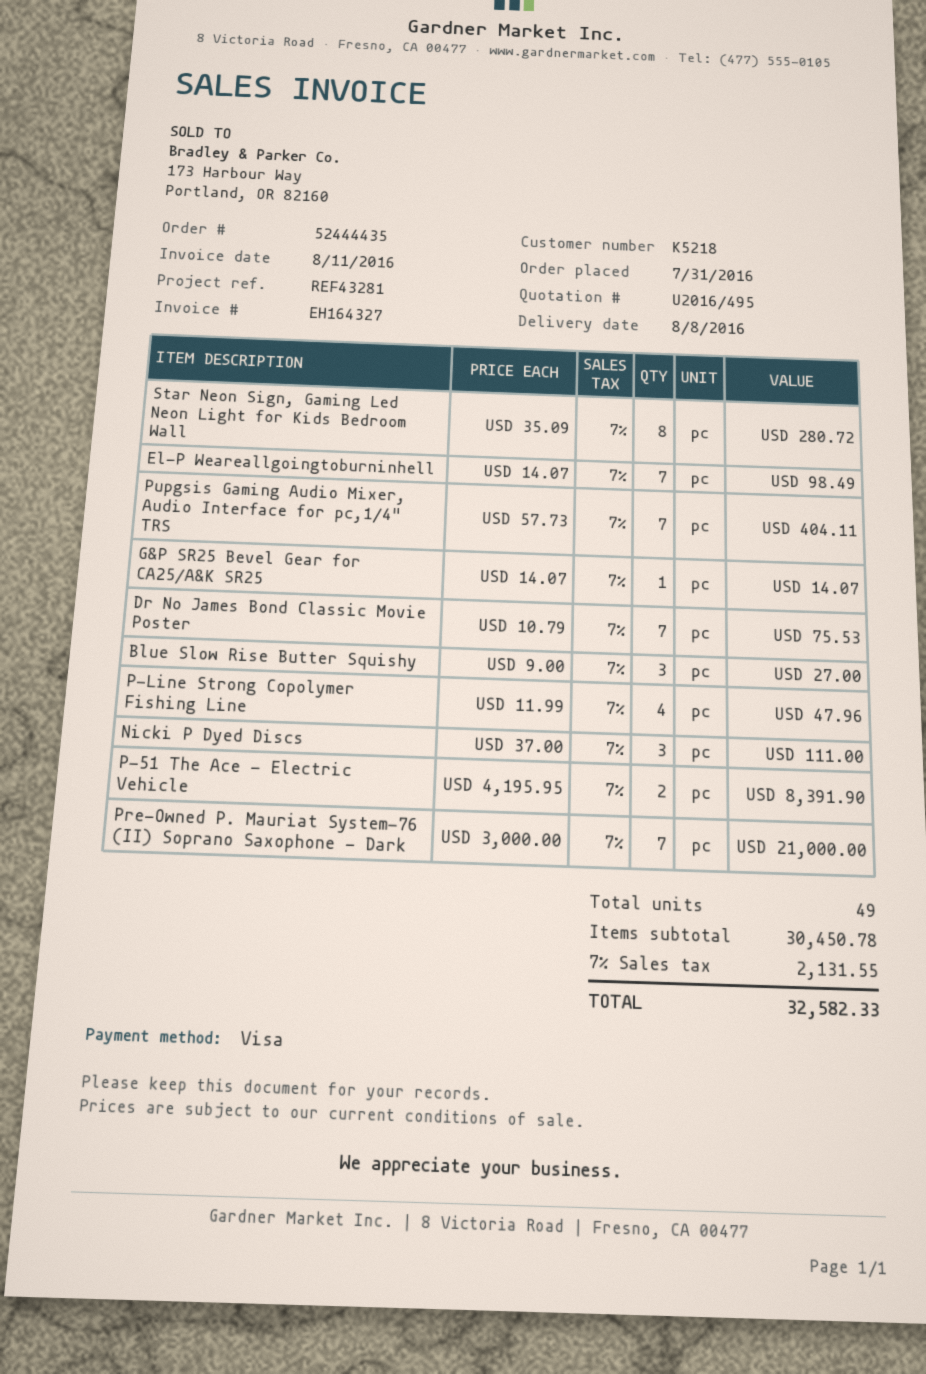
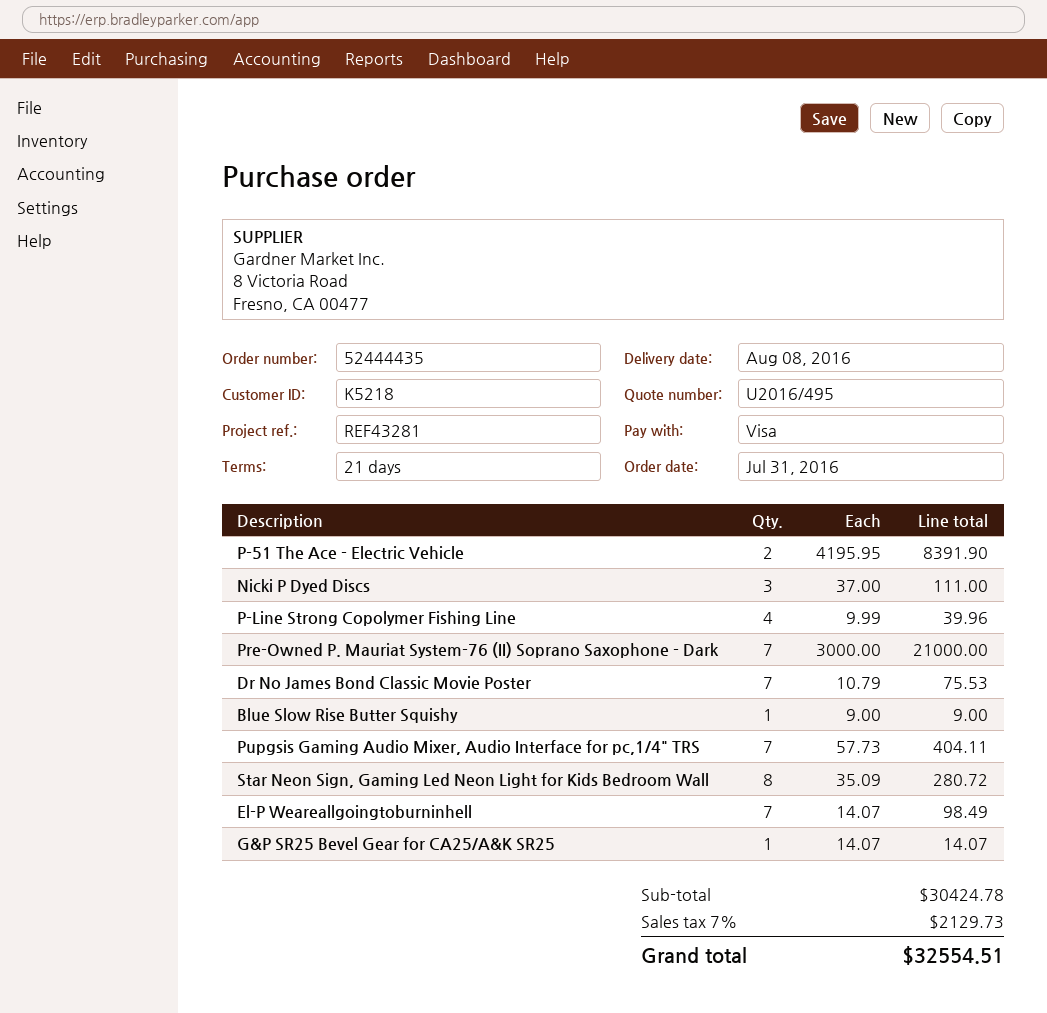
Blue Slow Rise Butter Squishy: 3 x 9.00 = 27.00 -> 1 x 9.00 = 9.00
P-Line Strong Copolymer Fishing Line: 4 x 11.99 = 47.96 -> 4 x 9.99 = 39.96
subtotal: 30450.78 -> 30424.78
tax: 7% = 2131.55 -> 7% = 2129.73
total: 32582.33 -> 32554.51

